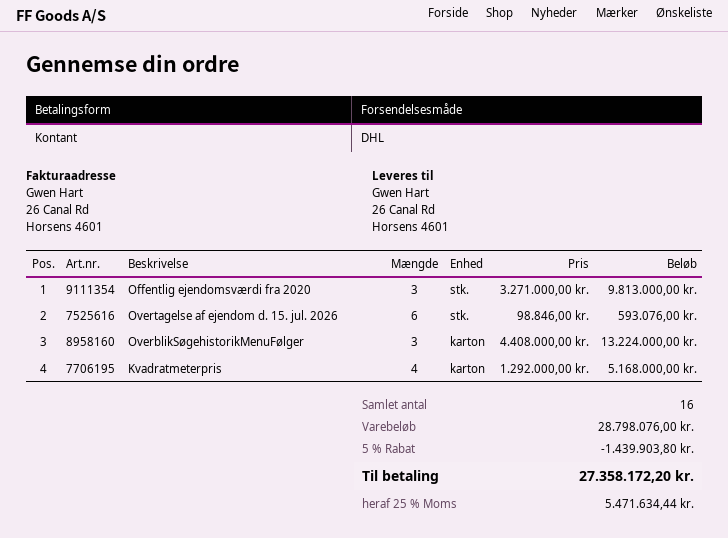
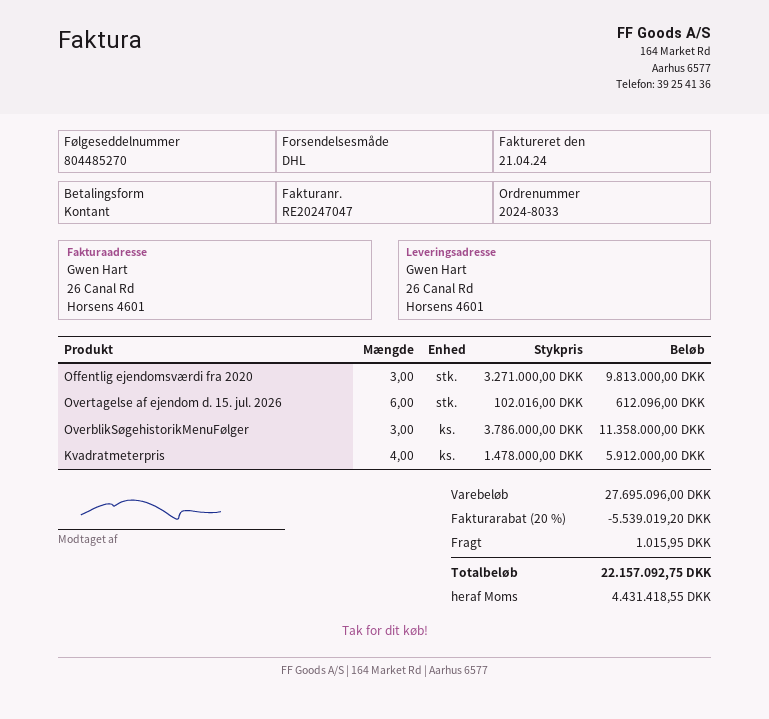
Overtagelse af ejendom d. 15. jul. 2026: 6 x 98846.00 = 593076.00 -> 6 x 102016.00 = 612096.00
OverblikSøgehistorikMenuFølger: 3 x 4408000.00 = 13224000.00 -> 3 x 3786000.00 = 11358000.00
Kvadratmeterpris: 4 x 1292000.00 = 5168000.00 -> 4 x 1478000.00 = 5912000.00
subtotal: 28798076.00 -> 27695096.00
discount: 5% = 1439903.80 -> 20% = 5539019.20
shipping: none -> 1015.95
tax: 5471634.44 -> 4431418.55
total: 27358172.20 -> 22157092.75

